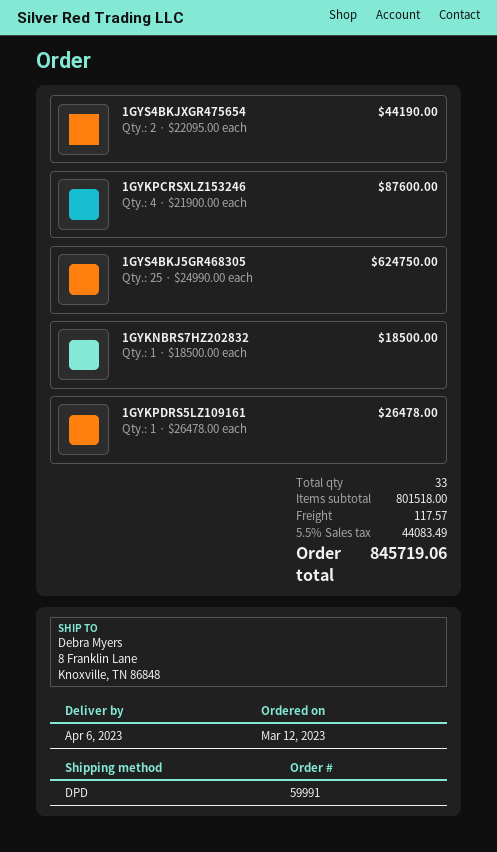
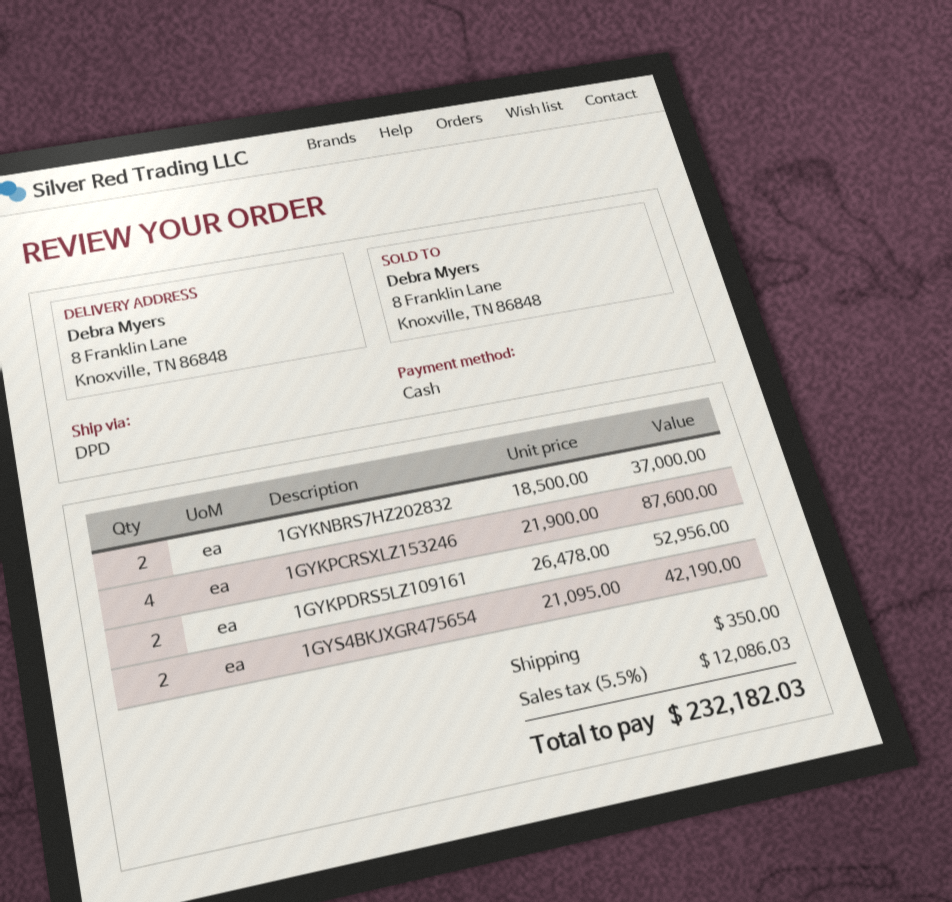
1GYS4BKJXGR475654: 2 x 22095.00 = 44190.00 -> 2 x 21095.00 = 42190.00
1GYS4BKJ5GR468305: 25 x 24990.00 = 624750.00 -> none
1GYKNBRS7HZ202832: 1 x 18500.00 = 18500.00 -> 2 x 18500.00 = 37000.00
1GYKPDRS5LZ109161: 1 x 26478.00 = 26478.00 -> 2 x 26478.00 = 52956.00
shipping: 117.57 -> 350.00
tax: 5.5% = 44083.49 -> 5.5% = 12086.03
total: 845719.06 -> 232182.03

